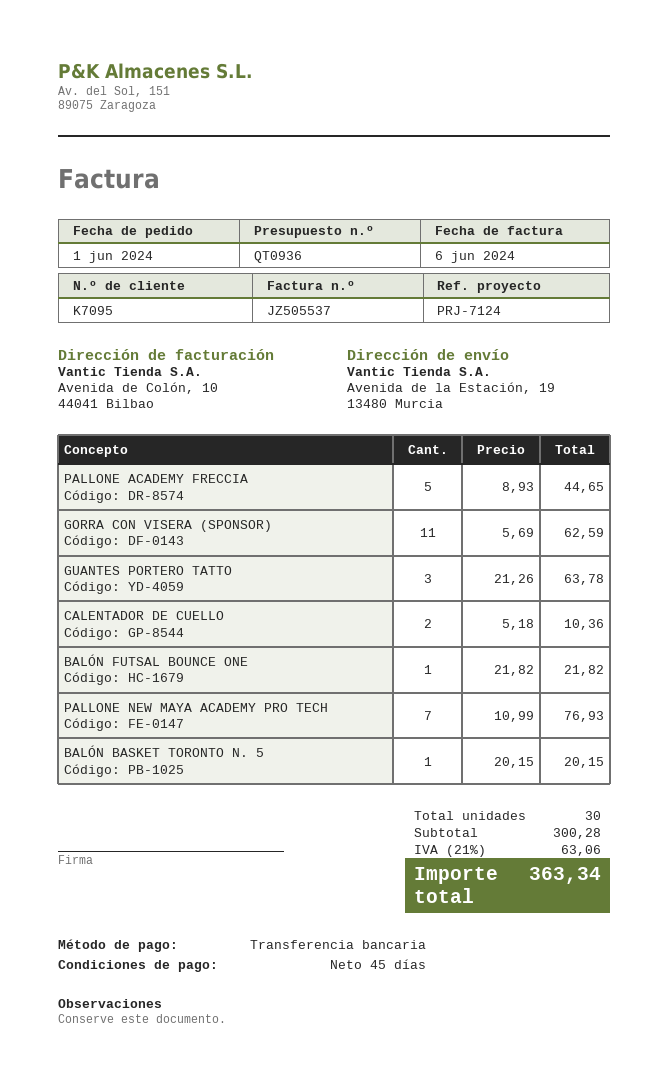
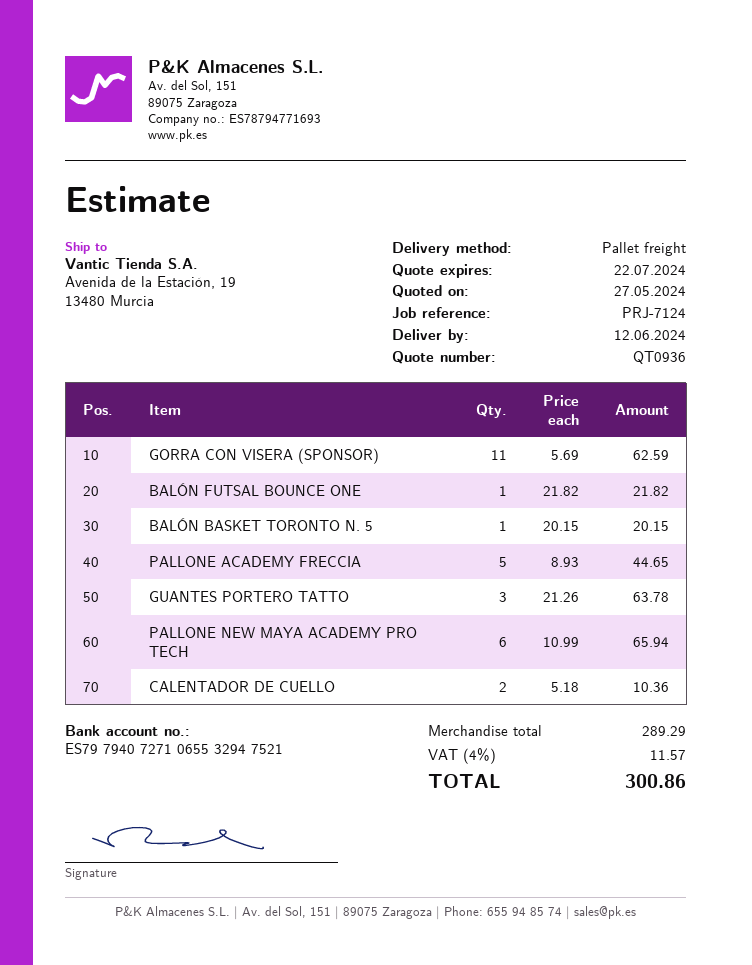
PALLONE NEW MAYA ACADEMY PRO TECH: 7 x 10.99 = 76.93 -> 6 x 10.99 = 65.94
subtotal: 300.28 -> 289.29
tax: 21% = 63.06 -> 4% = 11.57
total: 363.34 -> 300.86

